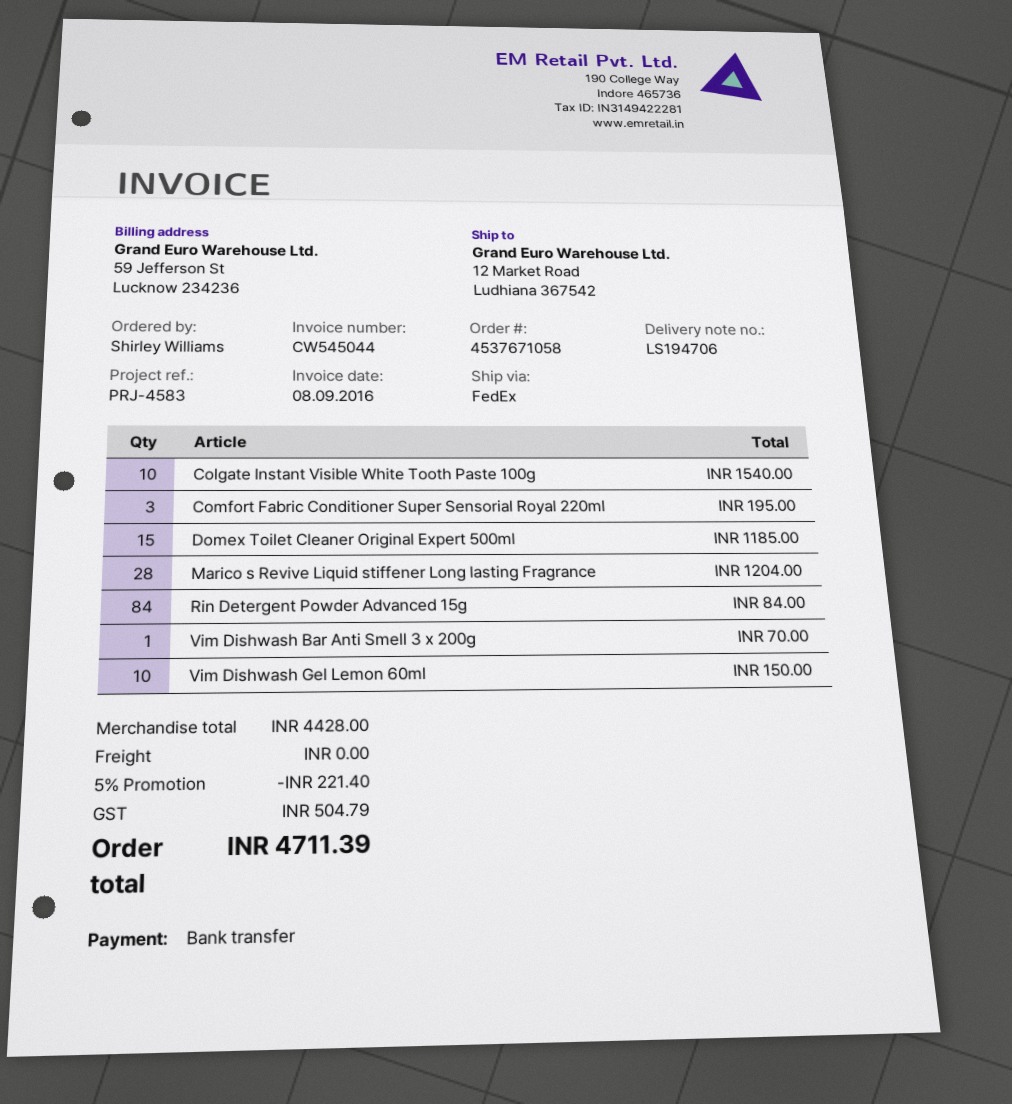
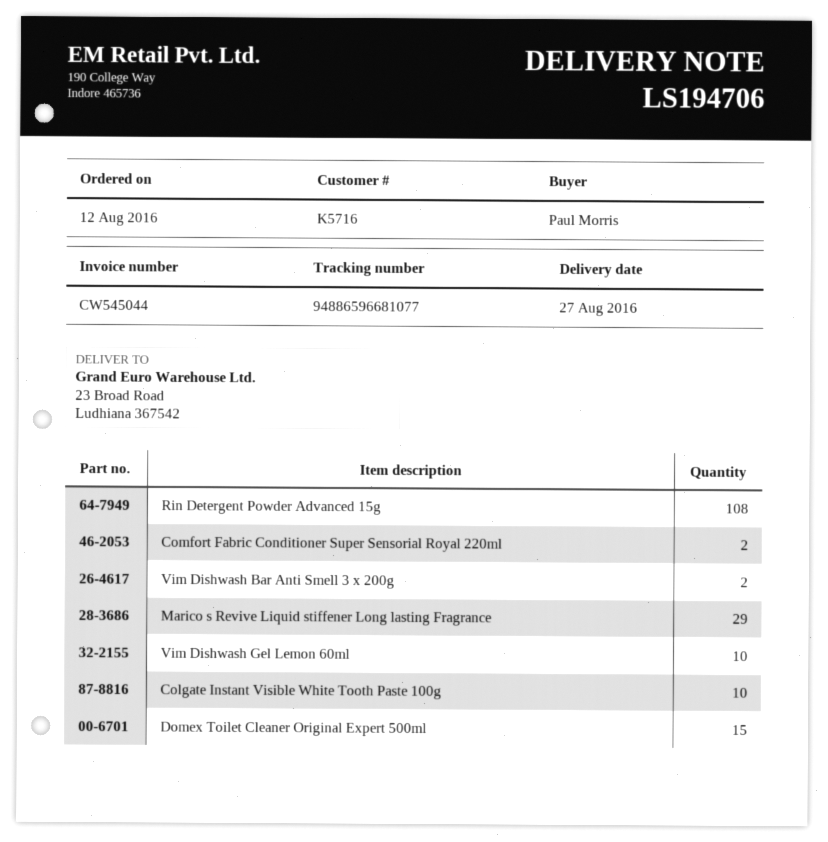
ordered by: Shirley Williams -> Paul Morris
ship to: 12 Market Road, Ludhiana 367542 -> 23 Broad Road, Ludhiana 367542
Comfort Fabric Conditioner Super Sensorial Royal 220ml: 3 -> 2
Marico s Revive Liquid stiffener Long lasting Fragrance: 28 -> 29
Rin Detergent Powder Advanced 15g: 84 -> 108
Vim Dishwash Bar Anti Smell 3 x 200g: 1 -> 2

